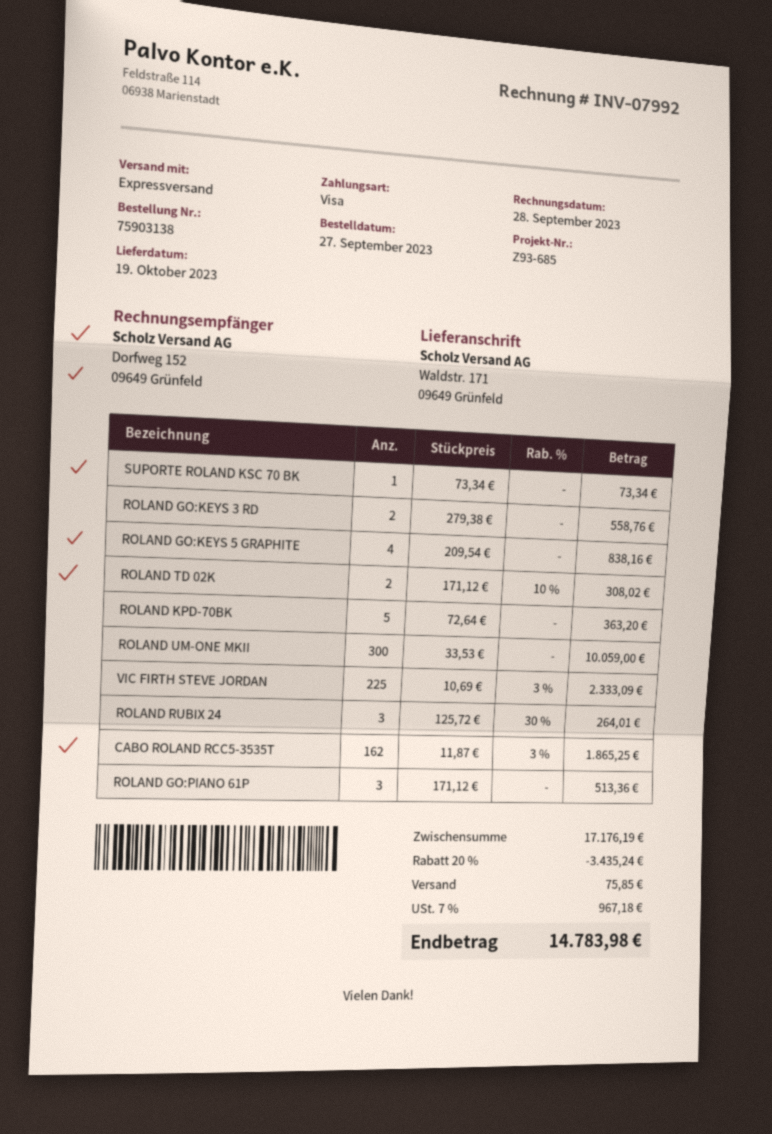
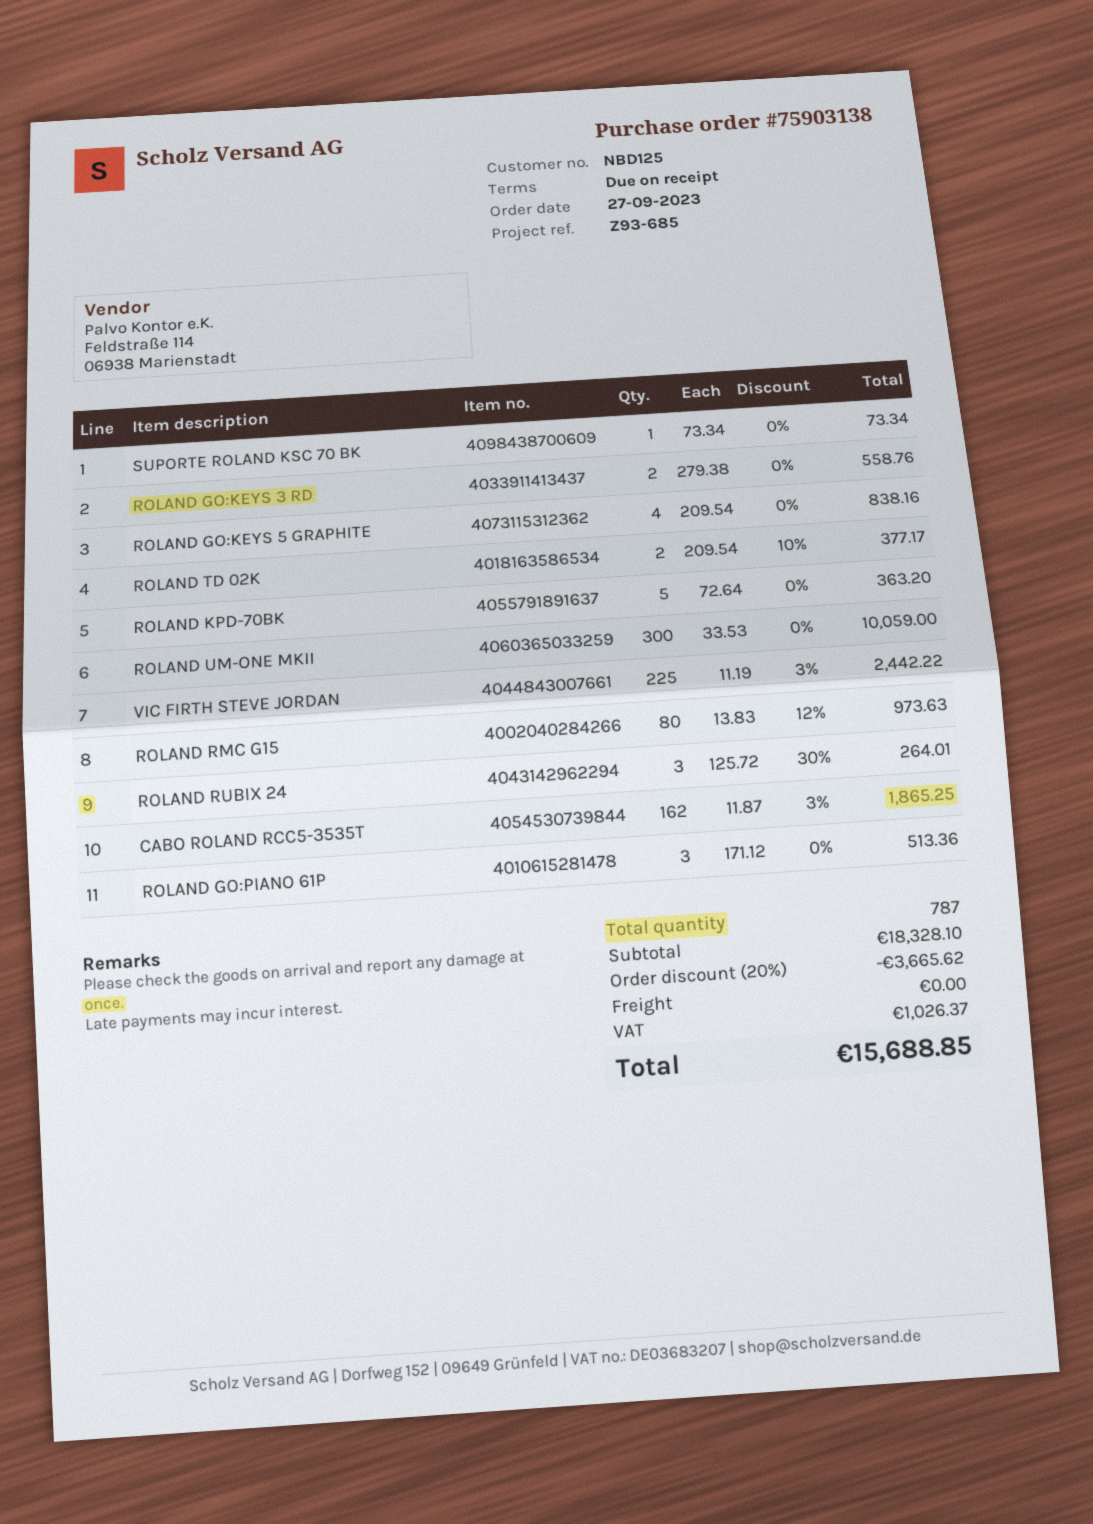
ROLAND TD 02K: 2 x 171.12 - 10% = 308.02 -> 2 x 209.54 - 10% = 377.17
VIC FIRTH STEVE JORDAN: 225 x 10.69 - 3% = 2333.09 -> 225 x 11.19 - 3% = 2442.22
ROLAND RMC G15: none -> 80 x 13.83 - 12% = 973.63
subtotal: 17176.19 -> 18328.10
discount: 20% = 3435.24 -> 20% = 3665.62
shipping: 75.85 -> 0.00
tax: 967.18 -> 1026.37
total: 14783.98 -> 15688.85

